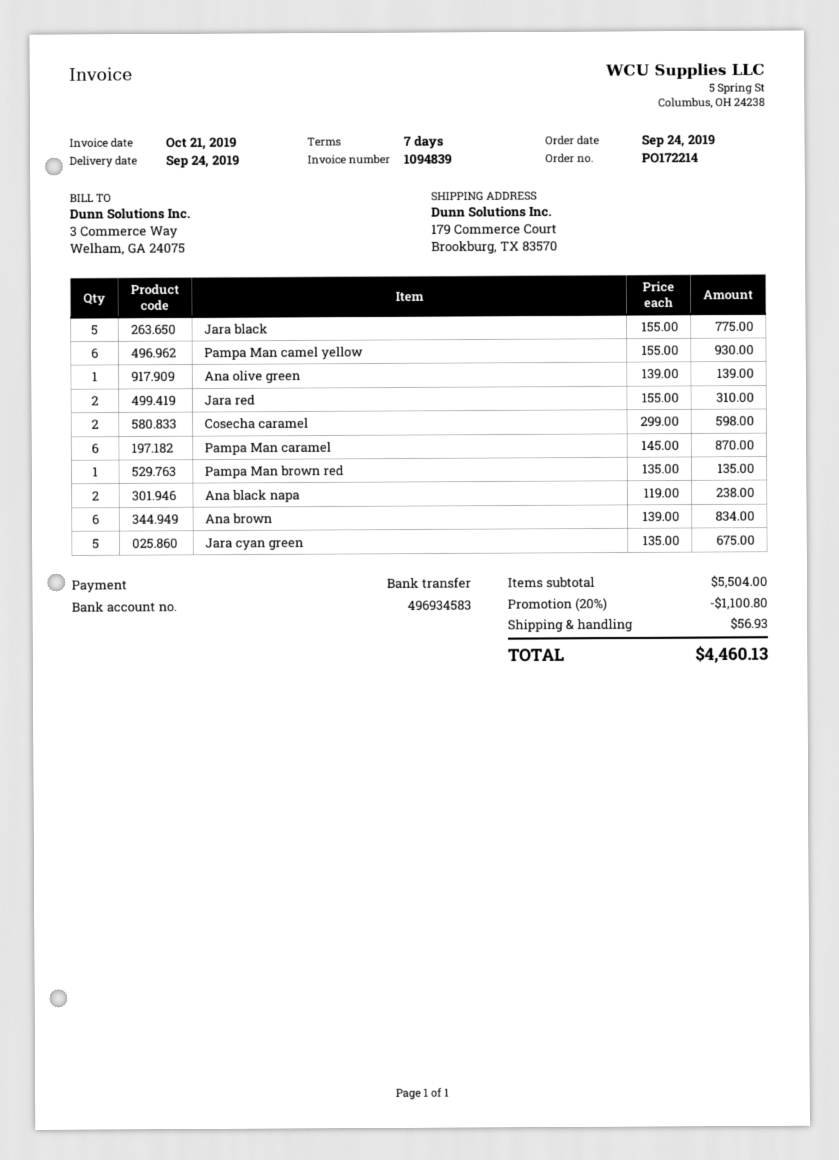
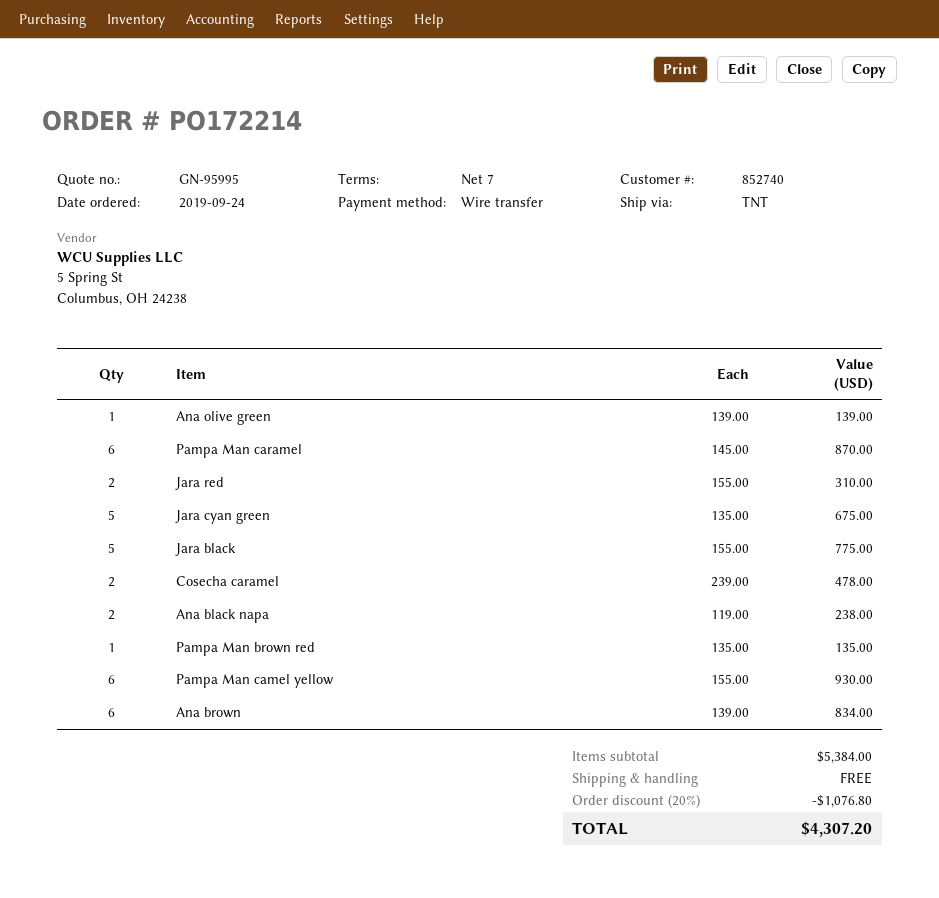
Cosecha caramel: 2 x 299.00 = 598.00 -> 2 x 239.00 = 478.00
subtotal: 5504.00 -> 5384.00
discount: 20% = 1100.80 -> 20% = 1076.80
shipping: 56.93 -> 0.00
total: 4460.13 -> 4307.20

